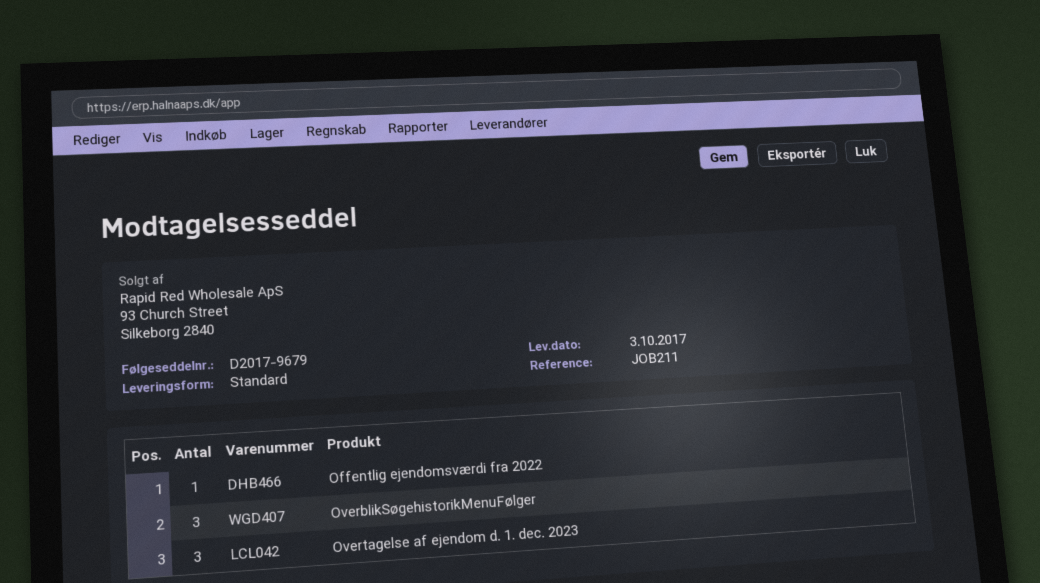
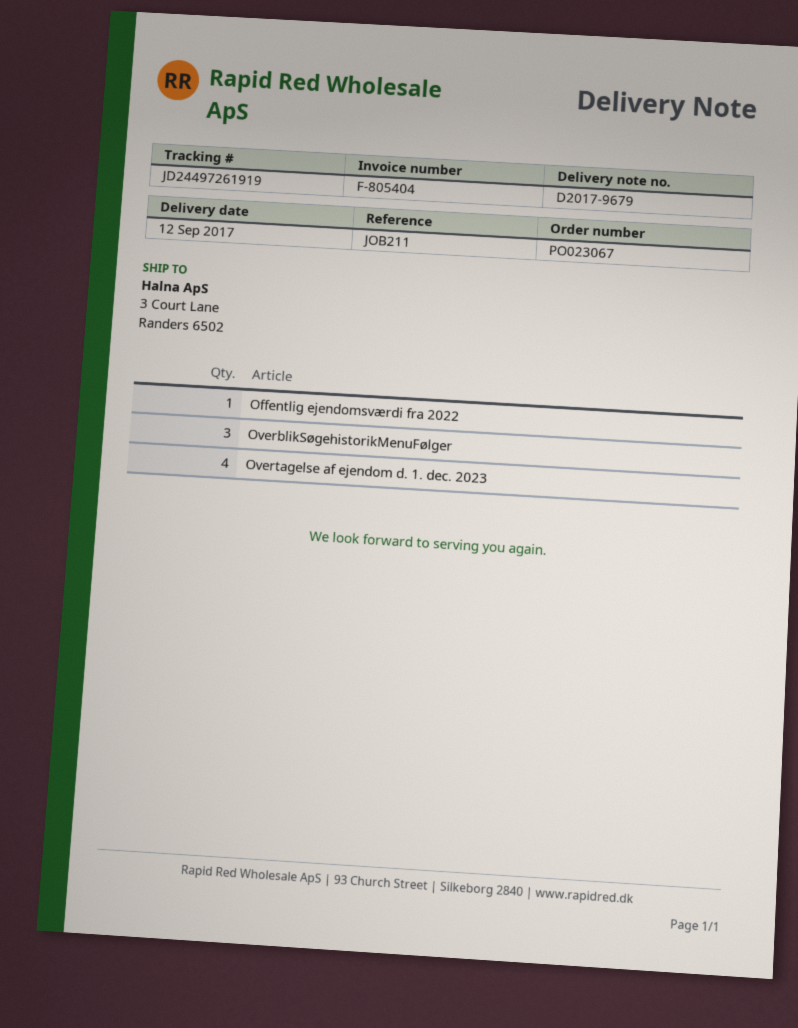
delivery date: 2017-10-03 -> 2017-09-12
Overtagelse af ejendom d. 1. dec. 2023: 3 -> 4

